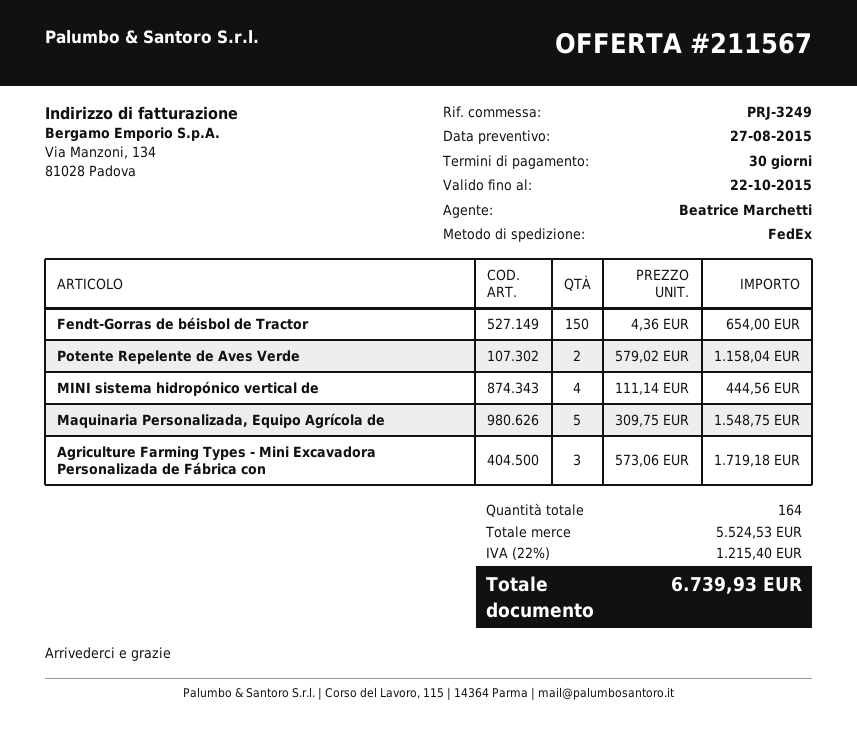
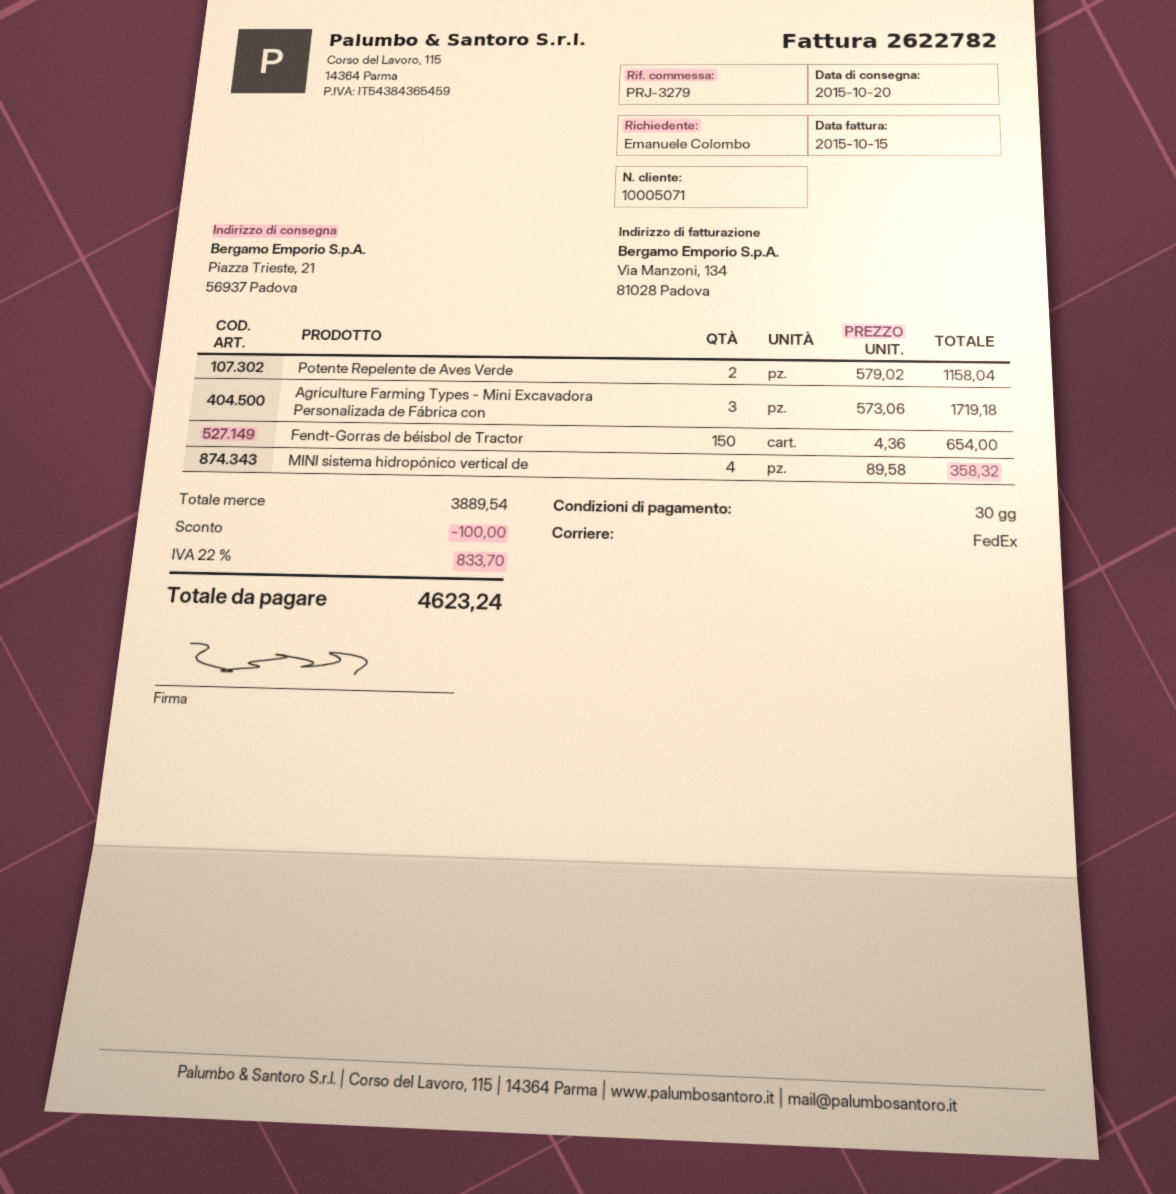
reference: PRJ-3249 -> PRJ-3279
MINI sistema hidropónico vertical de: 4 x 111.14 = 444.56 -> 4 x 89.58 = 358.32
Maquinaria Personalizada, Equipo Agrícola de: 5 x 309.75 = 1548.75 -> none
subtotal: 5524.53 -> 3889.54
discount: none -> 100.00
tax: 22% = 1215.40 -> 22% = 833.70
total: 6739.93 -> 4623.24

